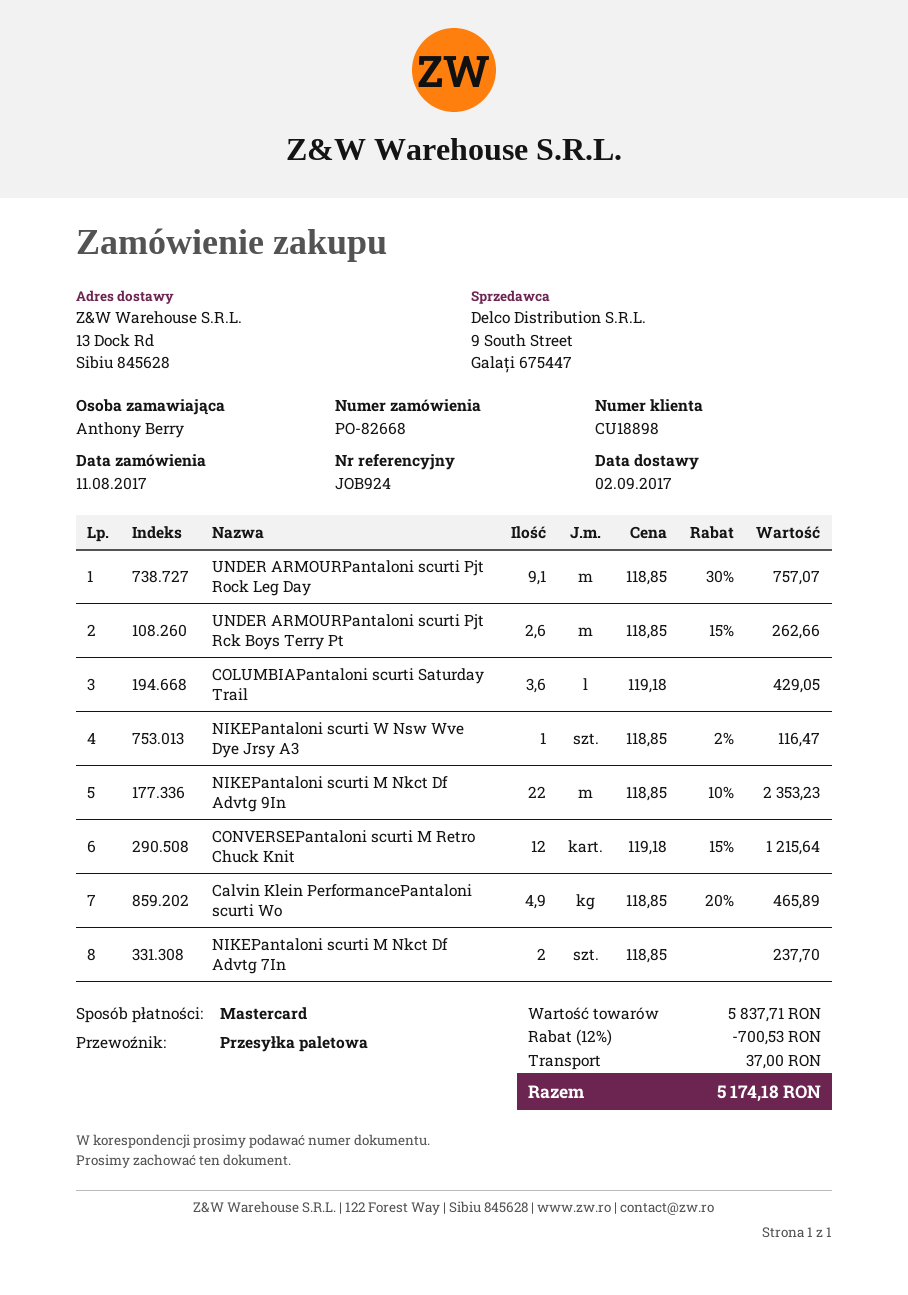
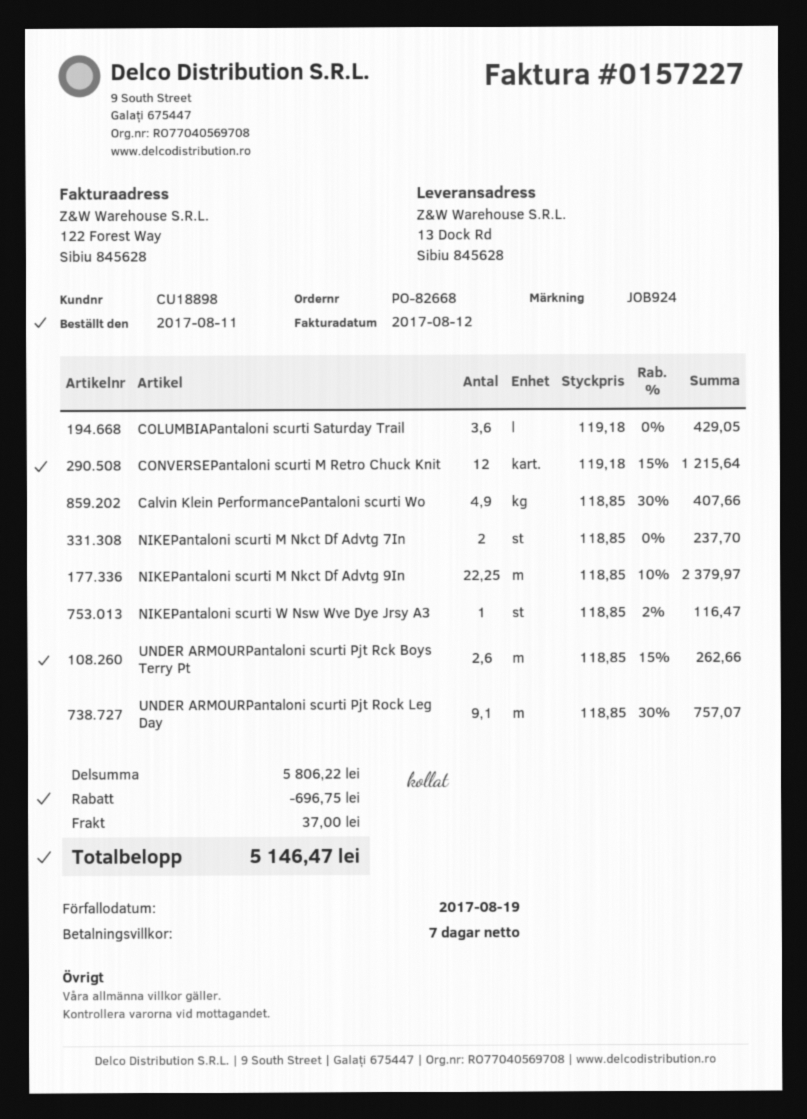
NIKEPantaloni scurti M Nkct Df Advtg 9In: 22 x 118.85 - 10% = 2353.23 -> 22.25 x 118.85 - 10% = 2379.97
Calvin Klein PerformancePantaloni scurti Wo: 4.9 x 118.85 - 20% = 465.89 -> 4.9 x 118.85 - 30% = 407.66
subtotal: 5837.71 -> 5806.22
discount: 700.53 -> 696.75
total: 5174.18 -> 5146.47

